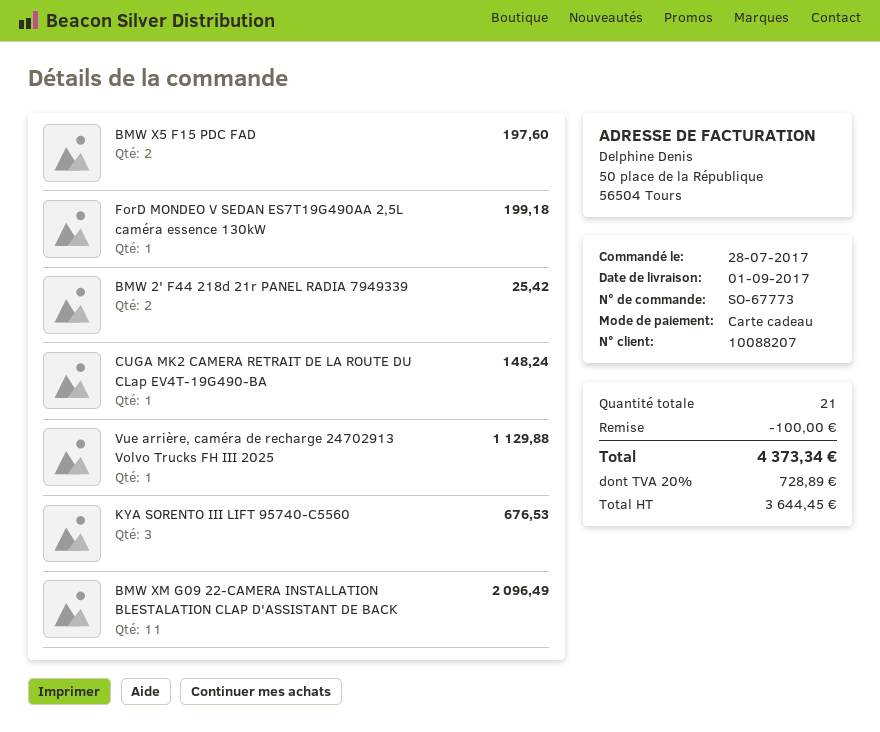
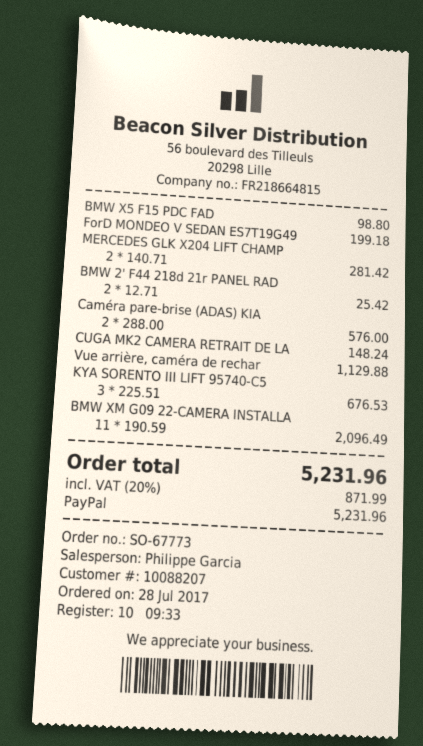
payment method: gift card -> PayPal
BMW X5 F15 PDC FAD: 2 for 197.60 -> 1 for 98.80
MERCEDES GLK X204 LIFT CHAMP: none -> 2 for 281.42
Caméra pare-brise (ADAS) KIA: none -> 2 for 576.00
discount: 100.00 -> none
tax: 20% = 728.89 -> 20% = 871.99
total: 4373.34 -> 5231.96

